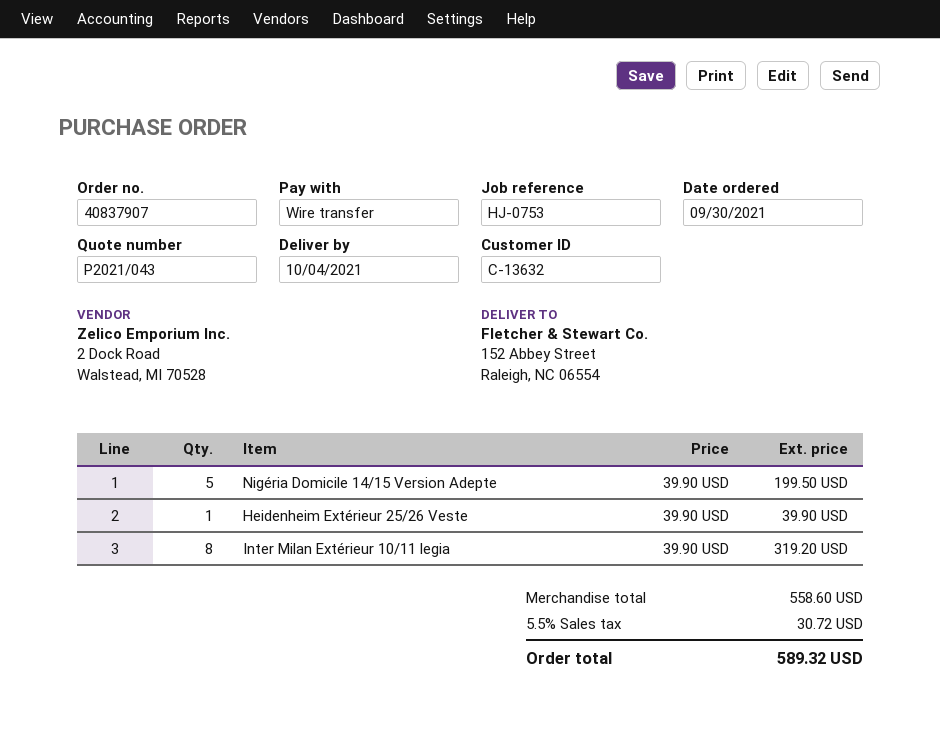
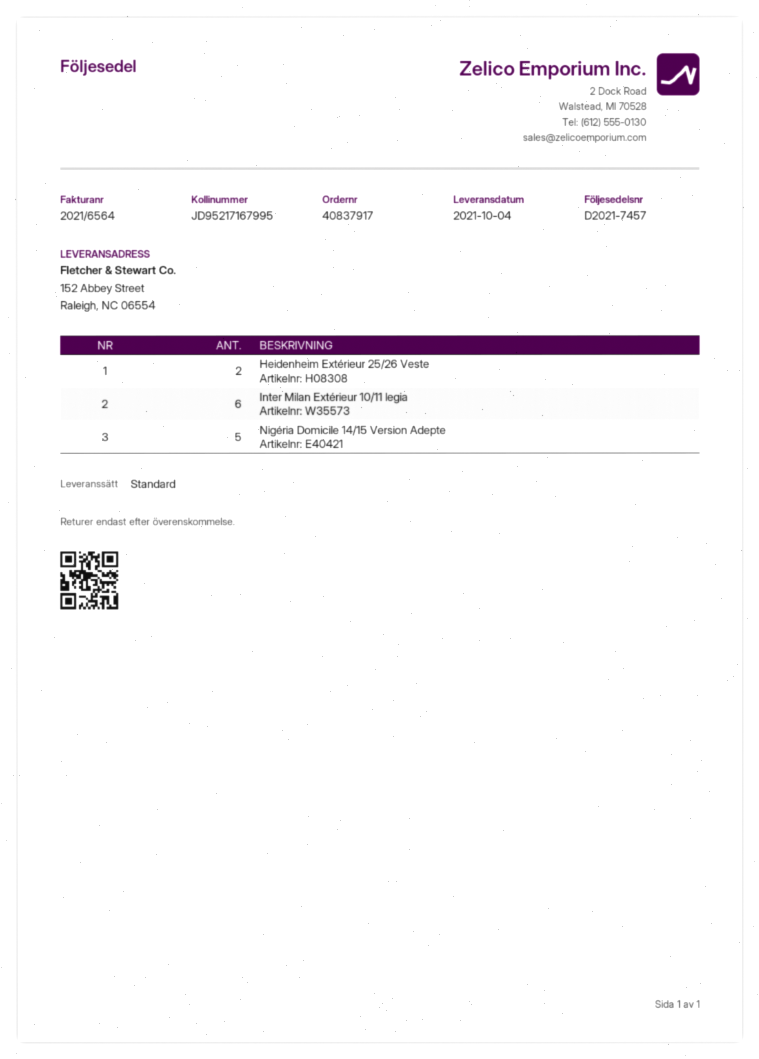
order number: 40837907 -> 40837917
Heidenheim Extérieur 25/26 Veste: 1 -> 2
Inter Milan Extérieur 10/11 legia: 8 -> 6

